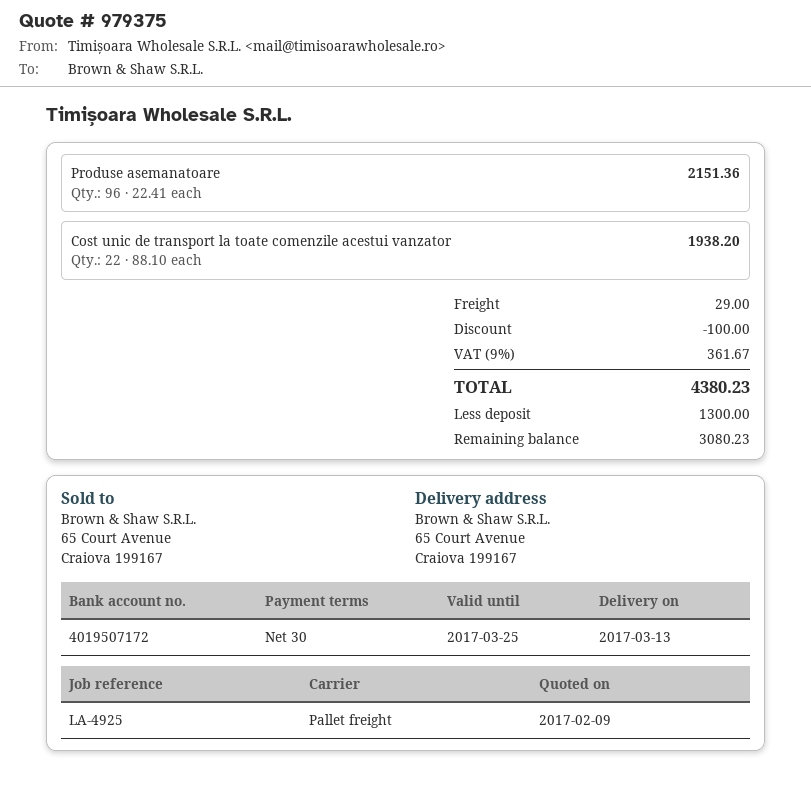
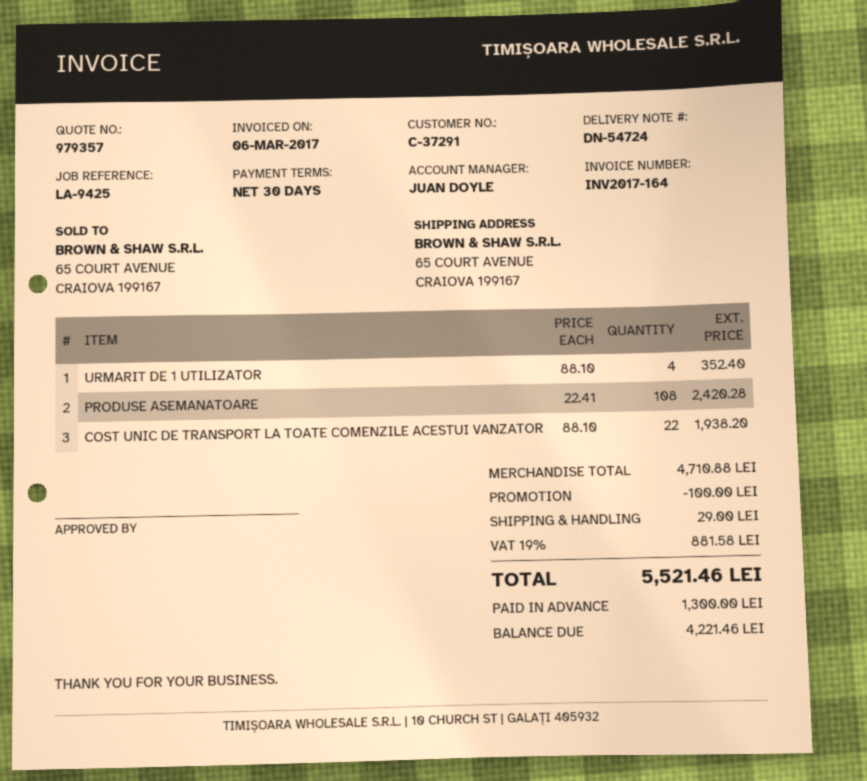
quote number: 979375 -> 979357
reference: LA-4925 -> LA-9425
Produse asemanatoare: 96 x 22.41 = 2151.36 -> 108 x 22.41 = 2420.28
URMARIT DE 1 UTILIZATOR: none -> 4 x 88.10 = 352.40
tax: 9% = 361.67 -> 19% = 881.58
total: 4380.23 -> 5521.46
balance: 3080.23 -> 4221.46

